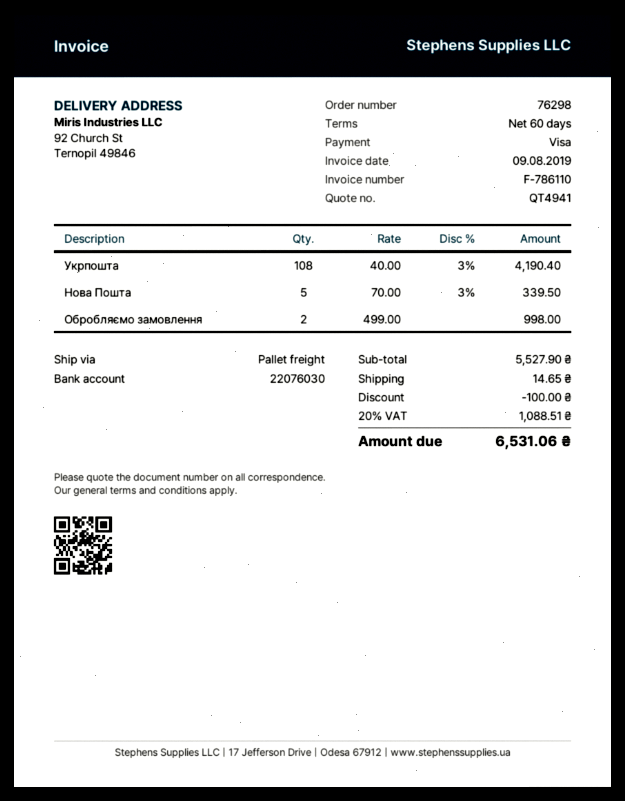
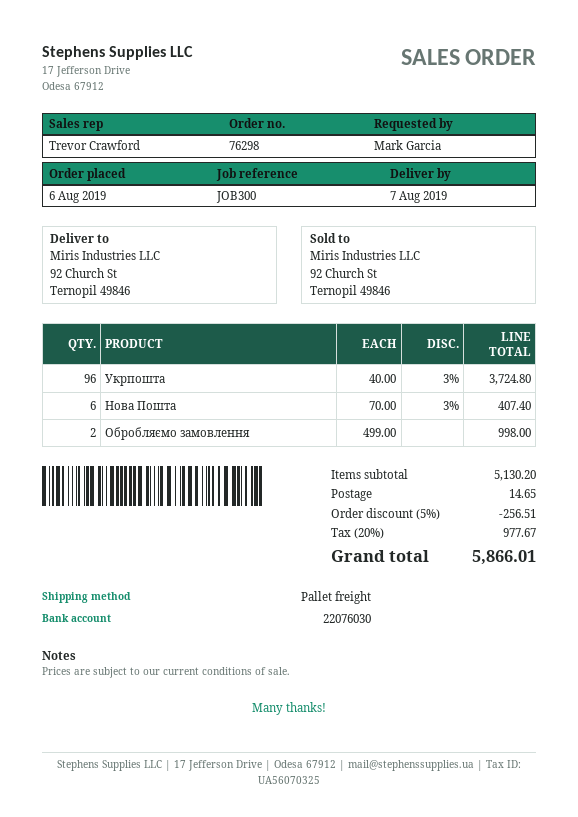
Укрпошта: 108 x 40.00 - 3% = 4190.40 -> 96 x 40.00 - 3% = 3724.80
Нова Пошта: 5 x 70.00 - 3% = 339.50 -> 6 x 70.00 - 3% = 407.40
subtotal: 5527.90 -> 5130.20
discount: 100.00 -> 256.51
tax: 20% = 1088.51 -> 20% = 977.67
total: 6531.06 -> 5866.01

